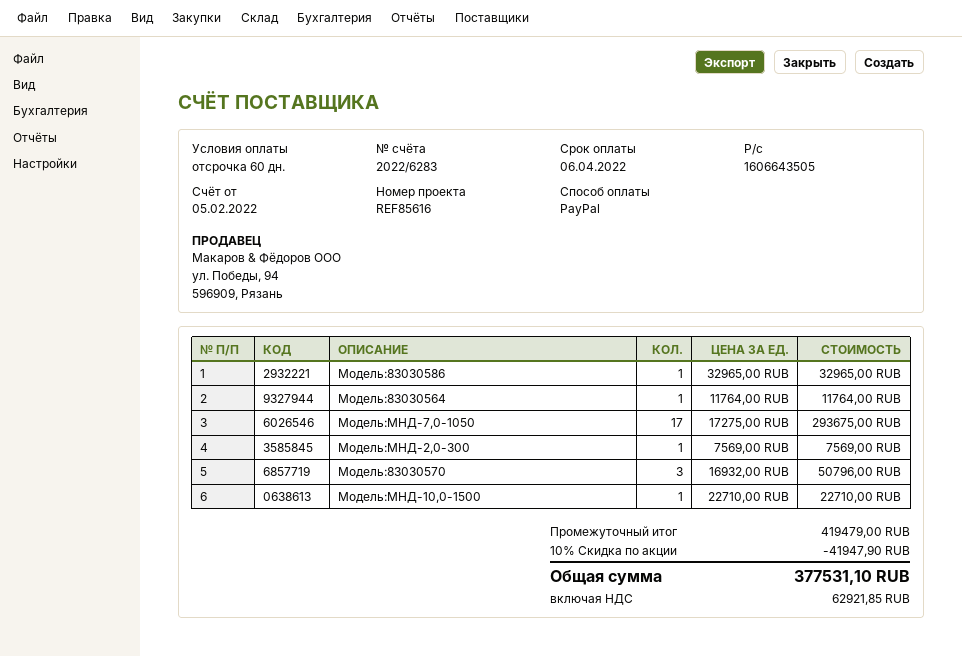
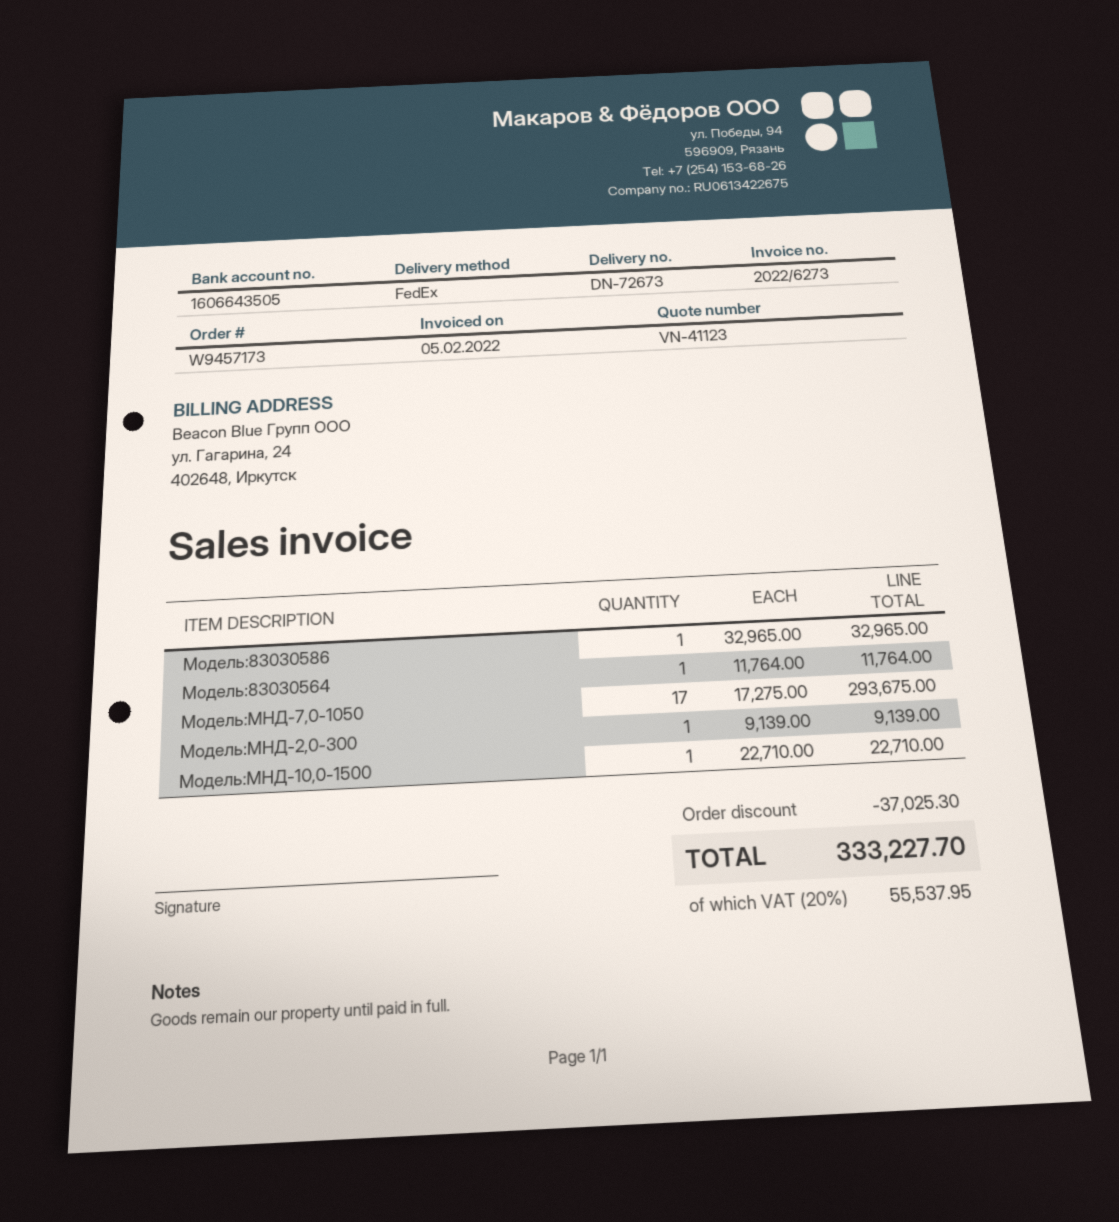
invoice number: 2022/6283 -> 2022/6273
Модель:МНД-2,0-300: 1 x 7569.00 = 7569.00 -> 1 x 9139.00 = 9139.00
Модель:83030570: 3 x 16932.00 = 50796.00 -> none
discount: 41947.90 -> 37025.30
tax: 62921.85 -> 55537.95
total: 377531.10 -> 333227.70

